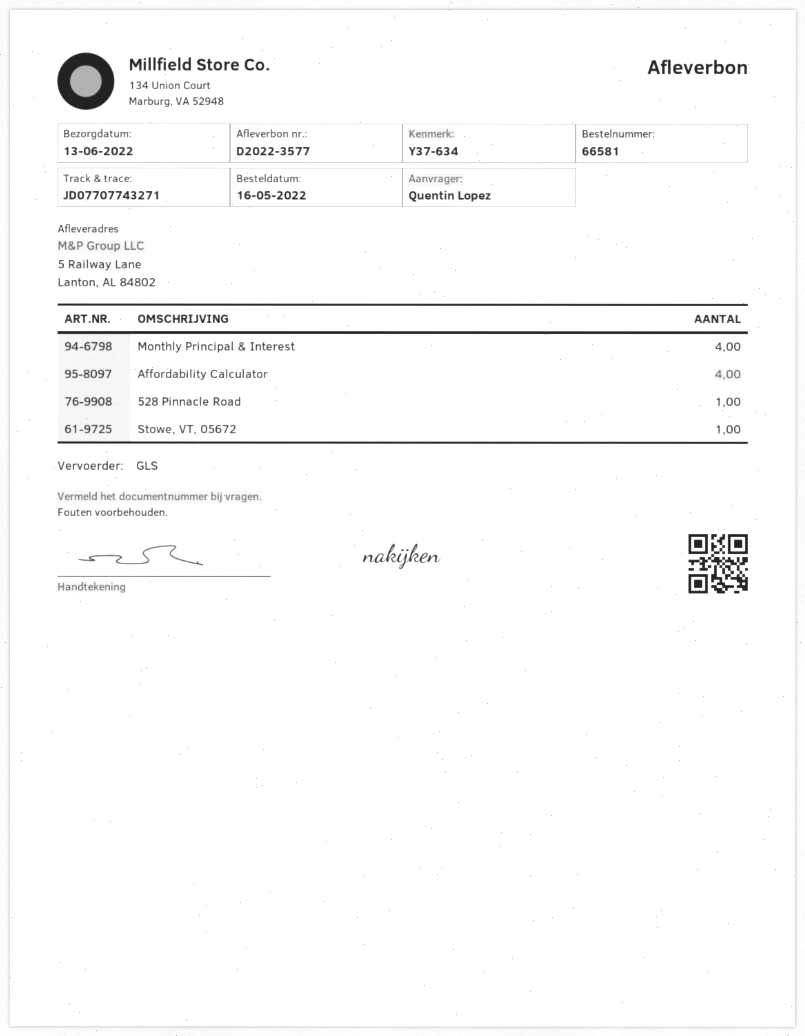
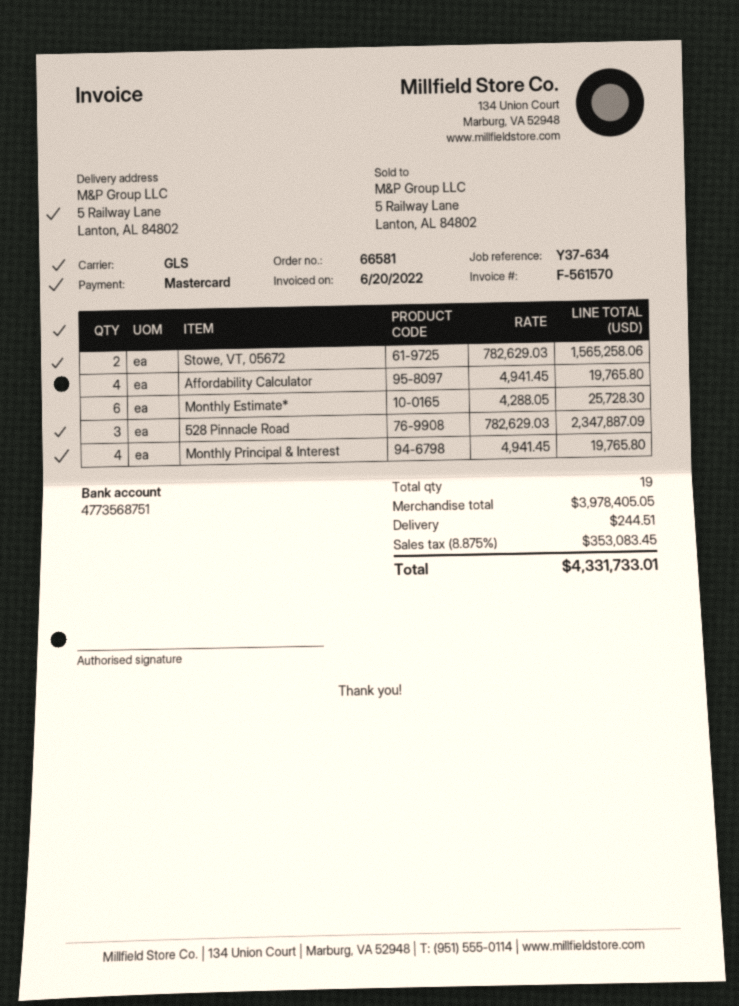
528 Pinnacle Road: 1 -> 3
Stowe, VT, 05672: 1 -> 2
Monthly Estimate*: none -> 6

